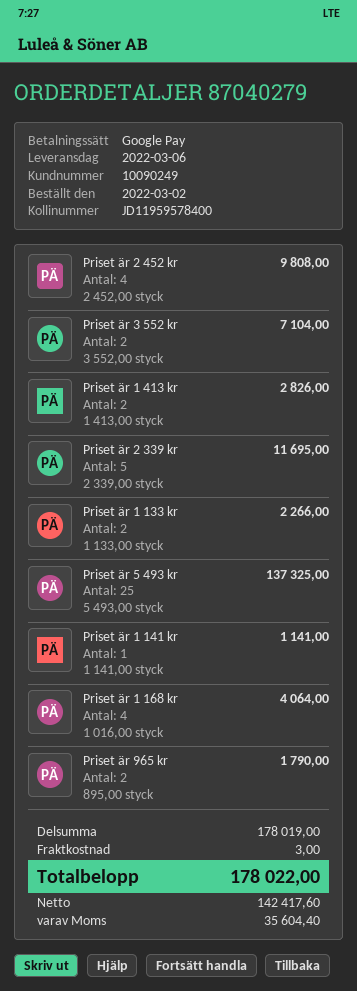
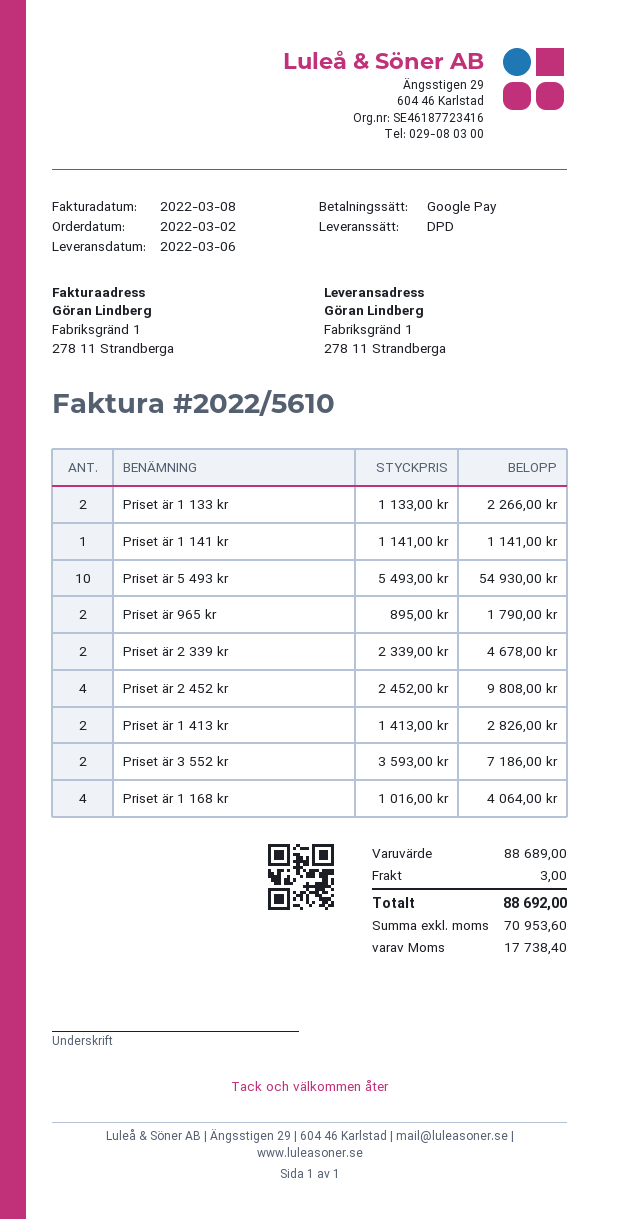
Priset är 3 552 kr: 2 x 3552.00 = 7104.00 -> 2 x 3593.00 = 7186.00
Priset är 2 339 kr: 5 x 2339.00 = 11695.00 -> 2 x 2339.00 = 4678.00
Priset är 5 493 kr: 25 x 5493.00 = 137325.00 -> 10 x 5493.00 = 54930.00
subtotal: 178019.00 -> 88689.00
net: 142417.60 -> 70953.60
tax: 35604.40 -> 17738.40
total: 178022.00 -> 88692.00

